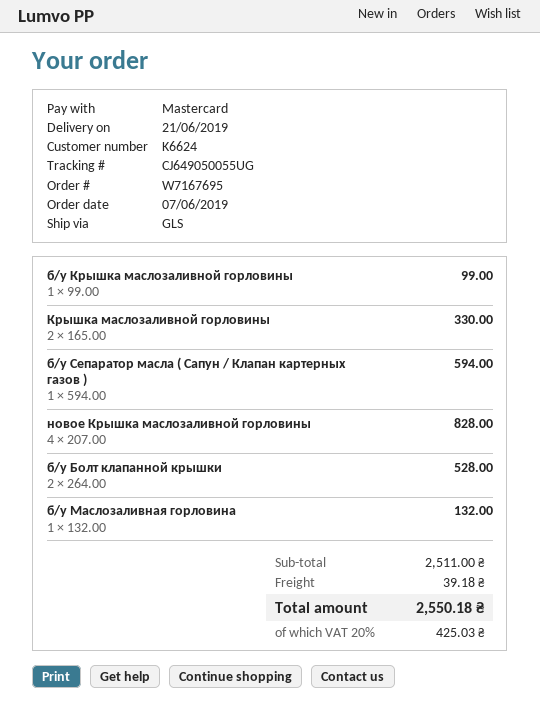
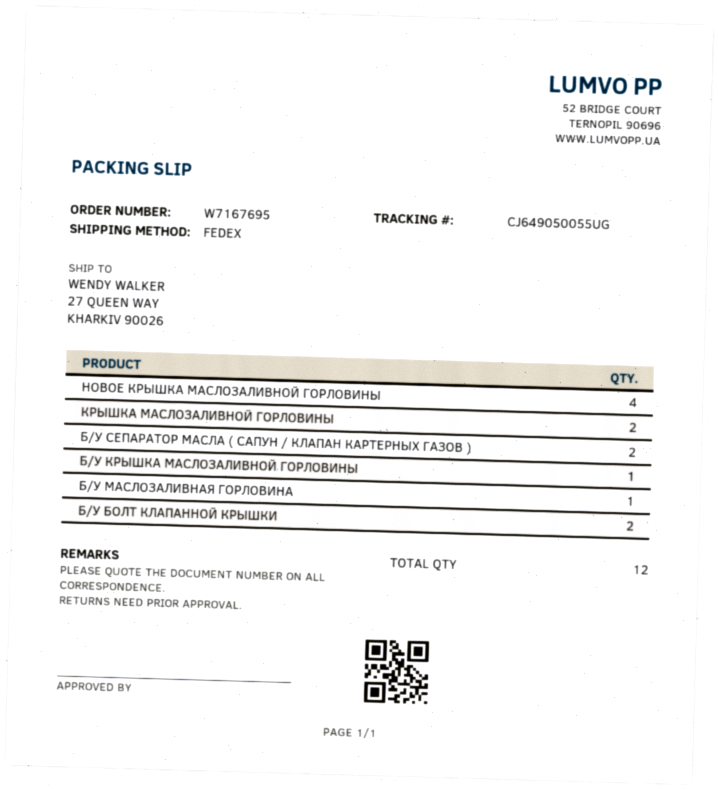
shipping method: GLS -> FedEx
б/у Сепаратор масла ( Сапун / Клапан картерных газов ): 1 -> 2

